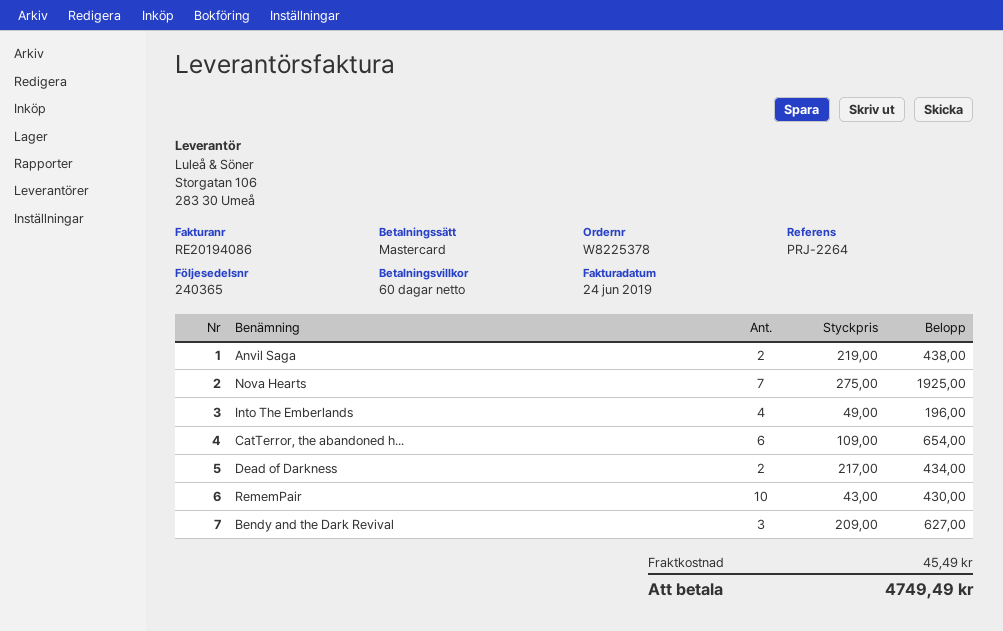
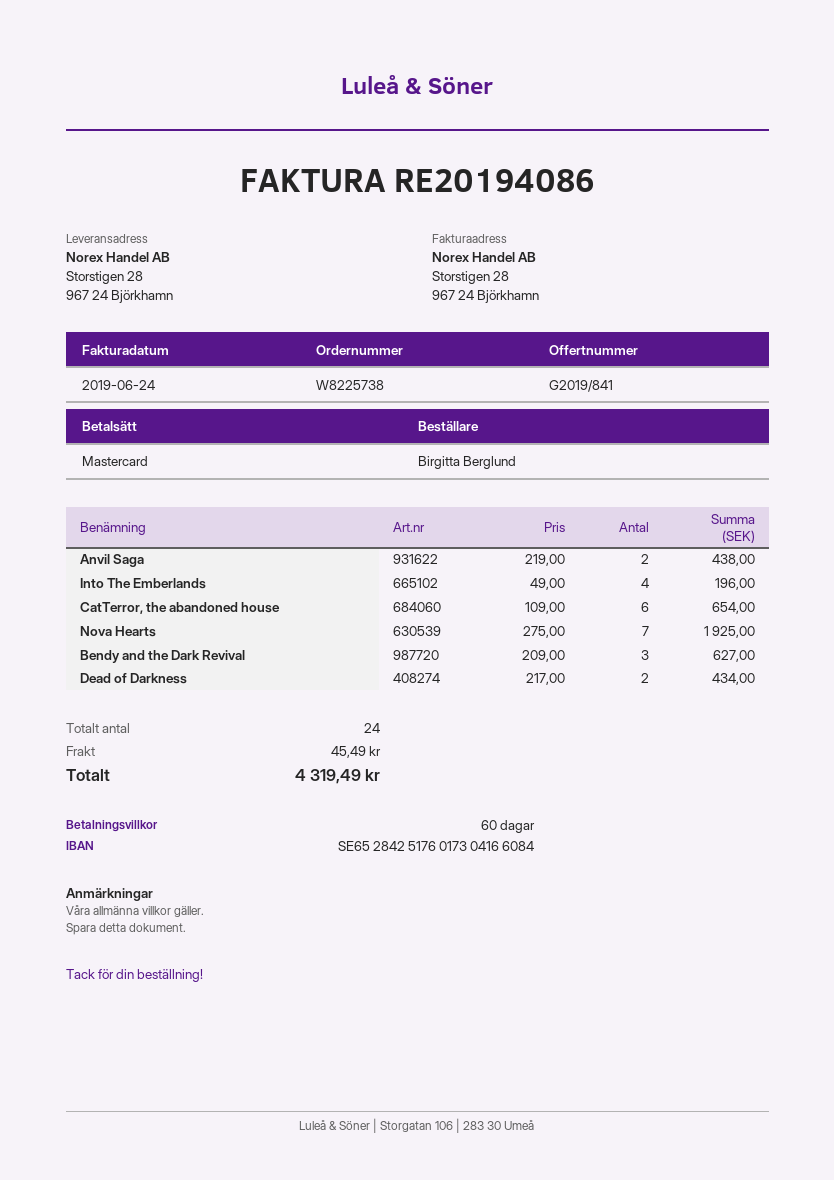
order number: W8225378 -> W8225738
RememPair: 10 x 43.00 = 430.00 -> none
total: 4749.49 -> 4319.49

